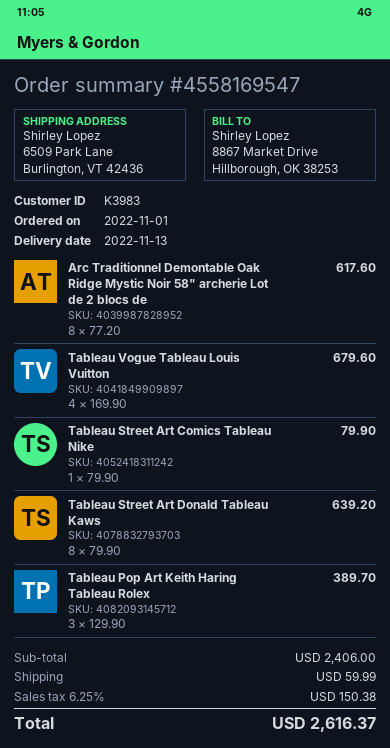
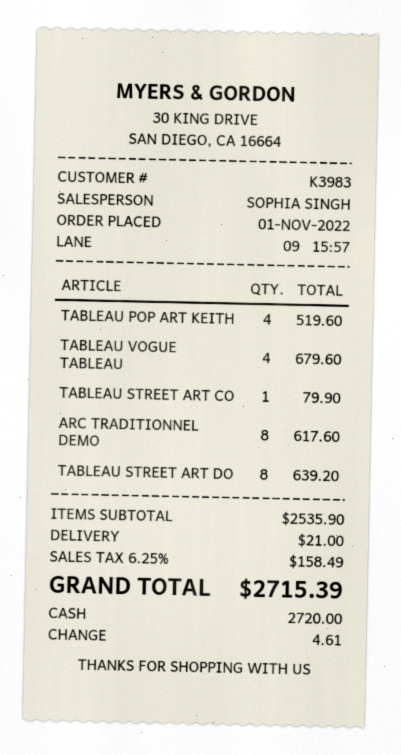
Tableau Pop Art Keith Haring Tableau Rolex: 3 for 389.70 -> 4 for 519.60
subtotal: 2406.00 -> 2535.90
shipping: 59.99 -> 21.00
tax: 6.25% = 150.38 -> 6.25% = 158.49
total: 2616.37 -> 2715.39

